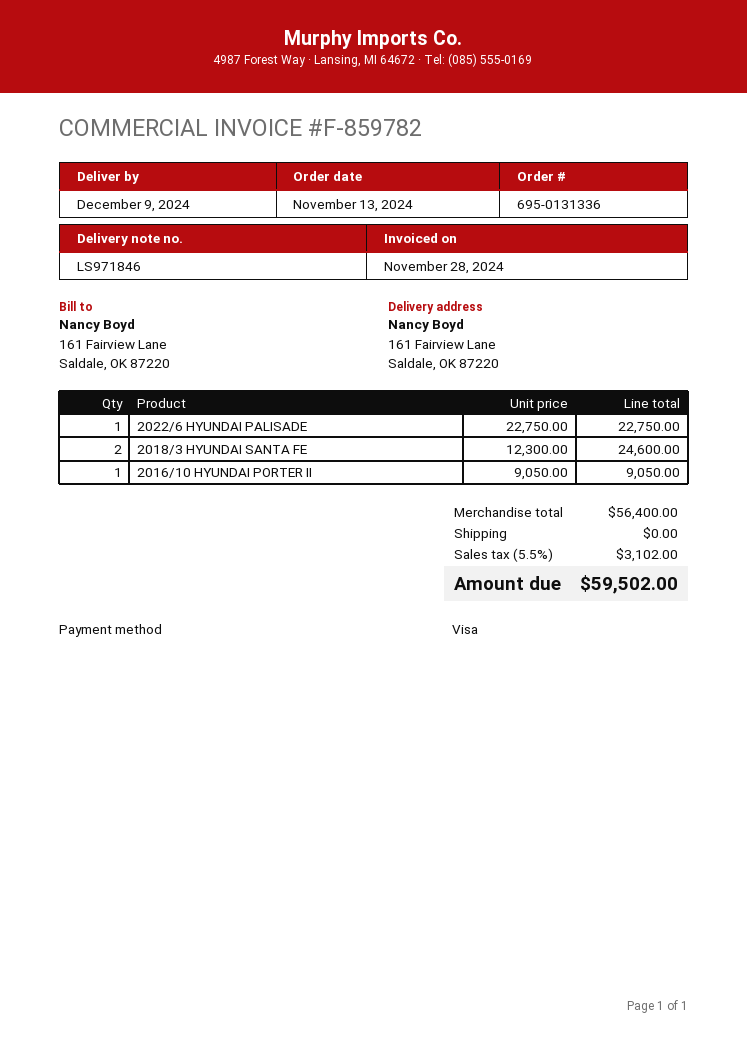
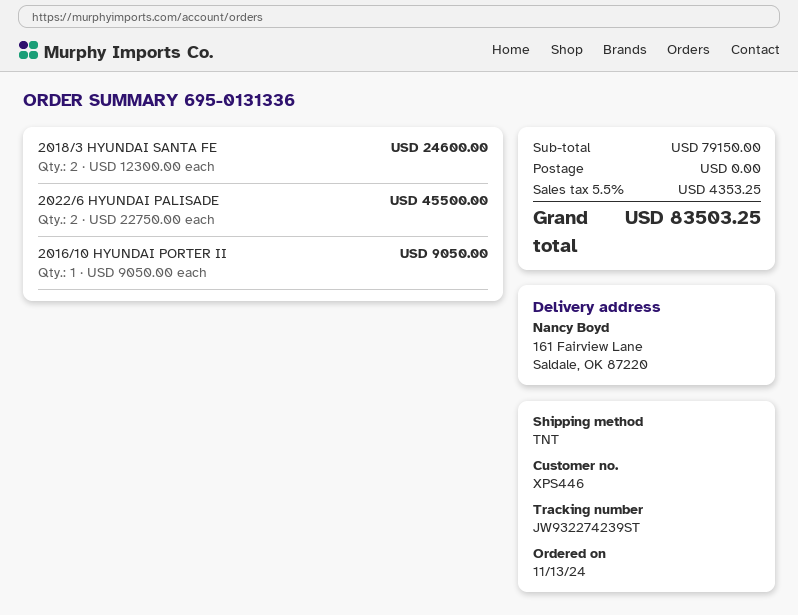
2022/6 HYUNDAI PALISADE: 1 x 22750.00 = 22750.00 -> 2 x 22750.00 = 45500.00
subtotal: 56400.00 -> 79150.00
tax: 5.5% = 3102.00 -> 5.5% = 4353.25
total: 59502.00 -> 83503.25

